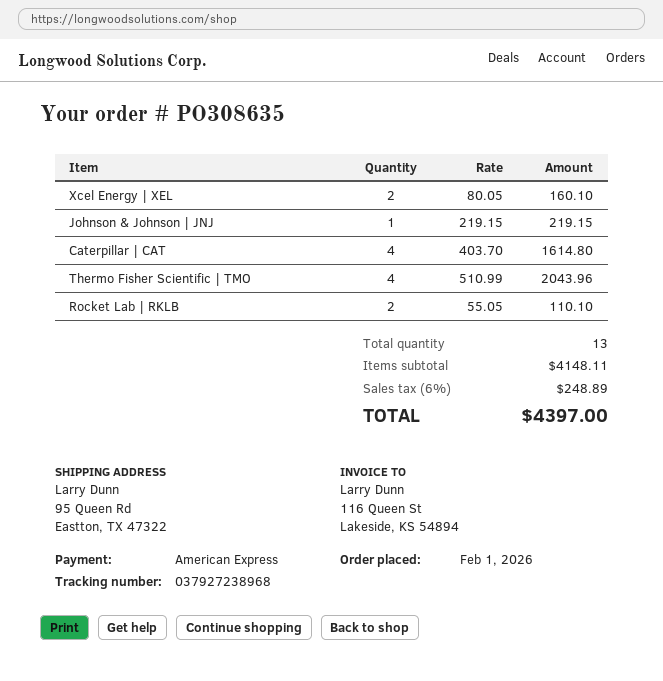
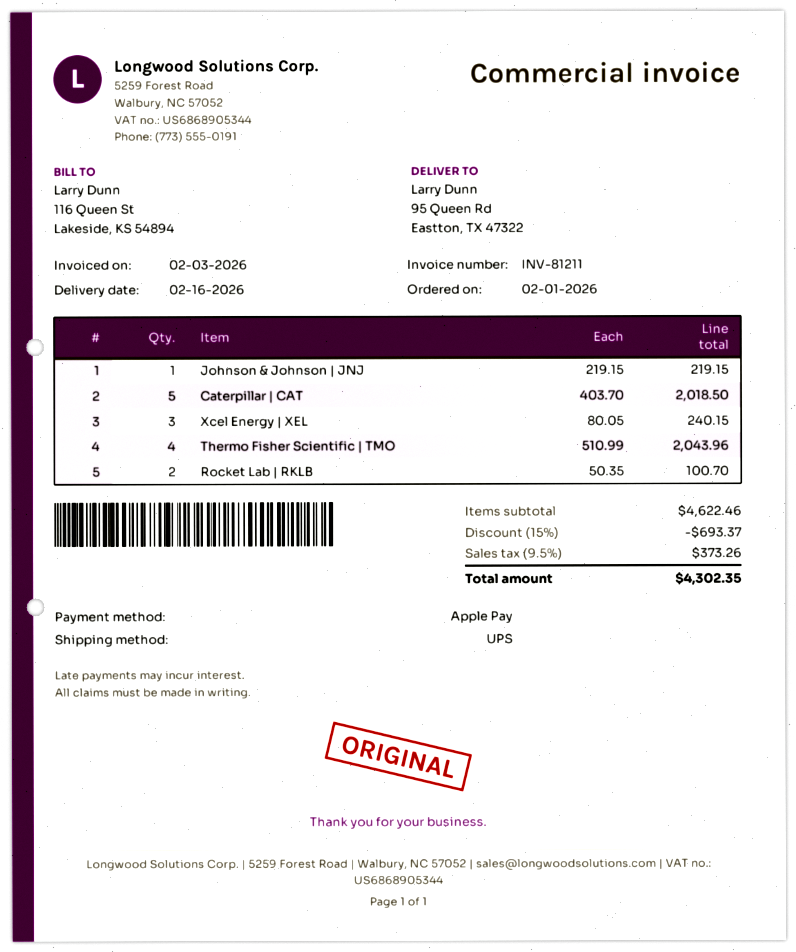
payment method: American Express -> Apple Pay
Xcel Energy | XEL: 2 x 80.05 = 160.10 -> 3 x 80.05 = 240.15
Caterpillar | CAT: 4 x 403.70 = 1614.80 -> 5 x 403.70 = 2018.50
Rocket Lab | RKLB: 2 x 55.05 = 110.10 -> 2 x 50.35 = 100.70
subtotal: 4148.11 -> 4622.46
discount: none -> 15% = 693.37
tax: 6% = 248.89 -> 9.5% = 373.26
total: 4397.00 -> 4302.35

